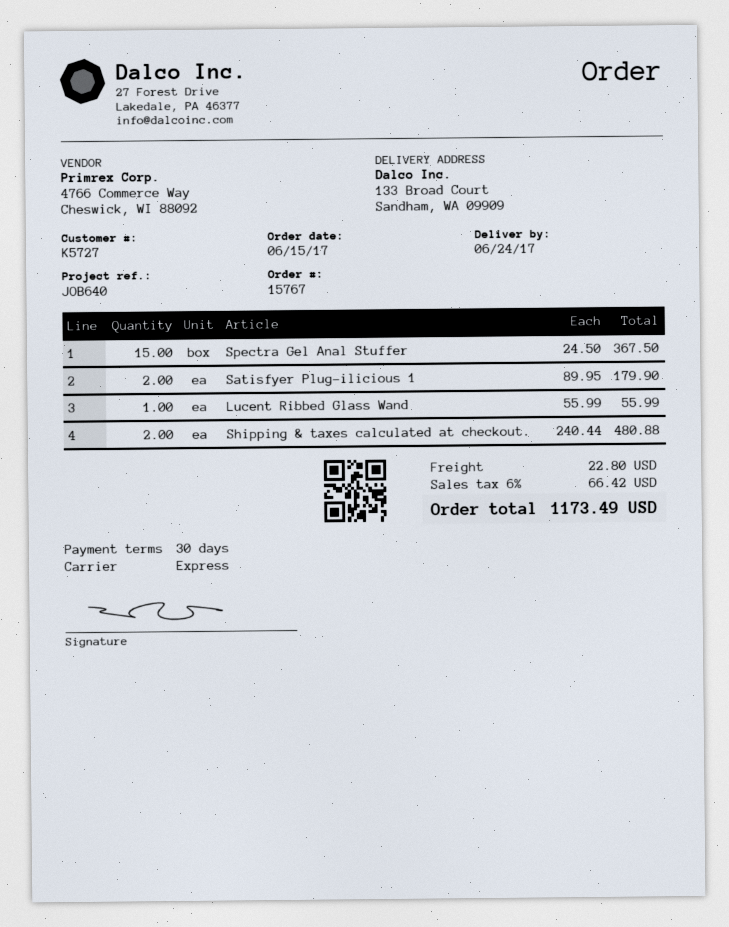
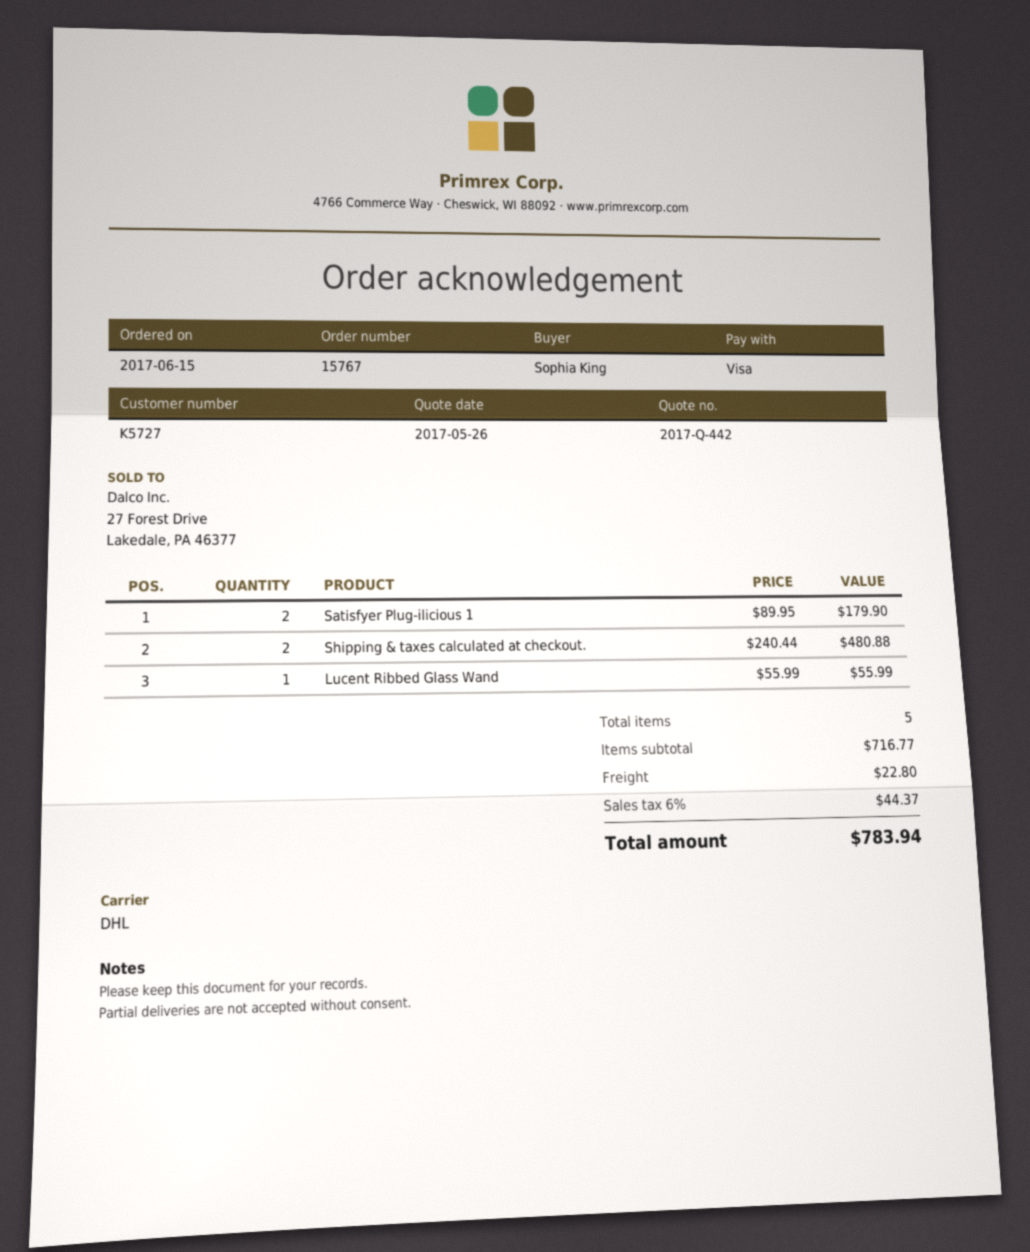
shipping method: express -> DHL
Spectra Gel Anal Stuffer: 15 x 24.50 = 367.50 -> none
tax: 6% = 66.42 -> 6% = 44.37
total: 1173.49 -> 783.94

